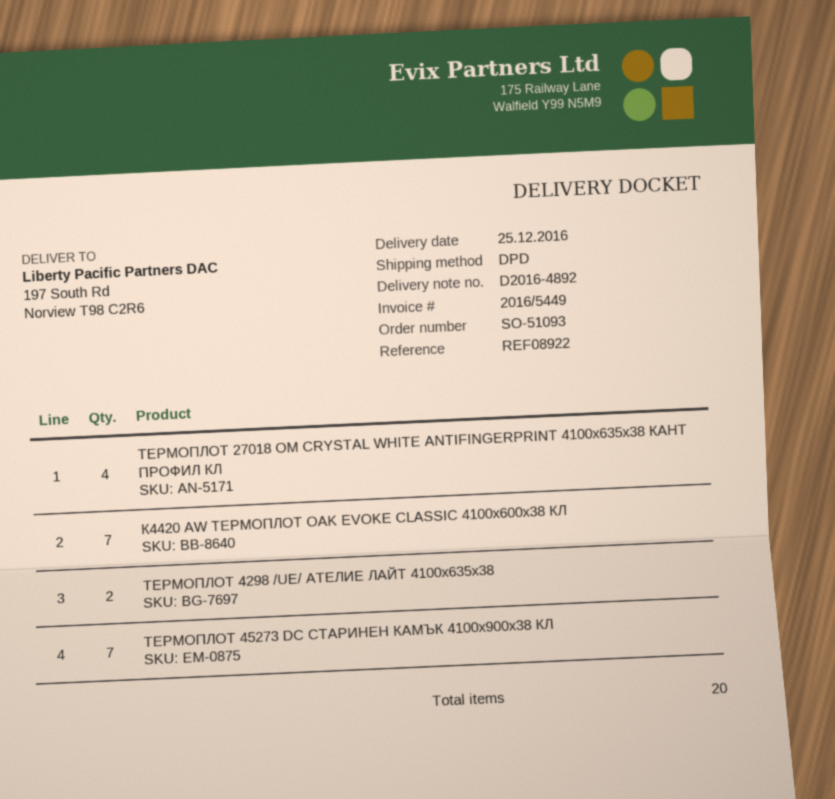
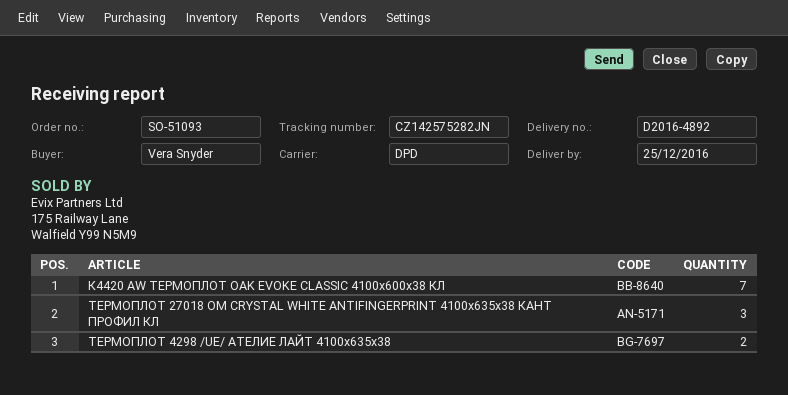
ТЕРМОПЛОТ 27018 OM CRYSTAL WHITE ANTIFINGERPRINT 4100х635х38 КАНТ ПРОФИЛ КЛ: 4 -> 3
ТЕРМОПЛОТ 45273 DC СТАРИНЕН КАМЪК 4100х900х38 КЛ: 7 -> none

